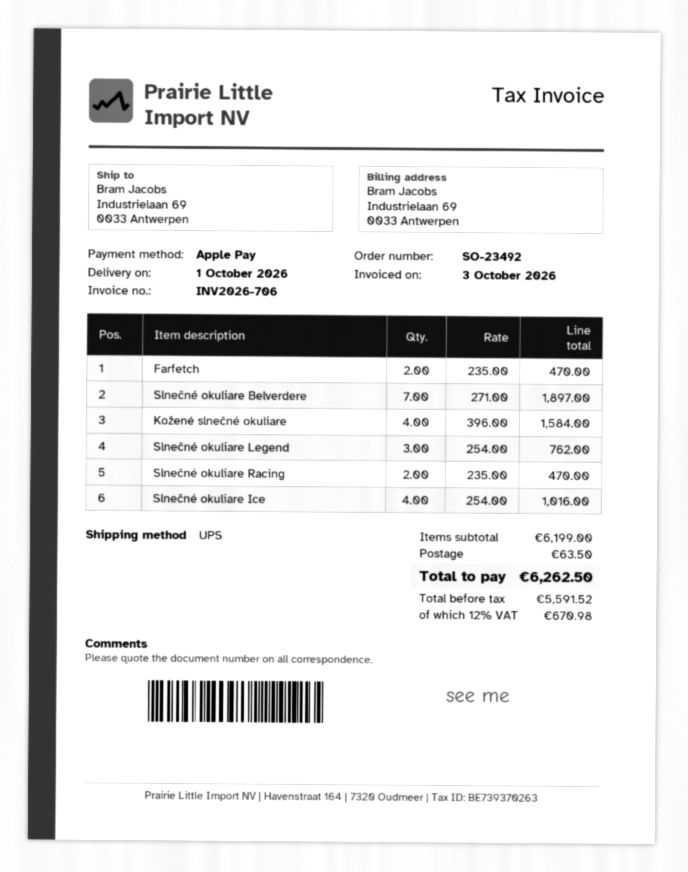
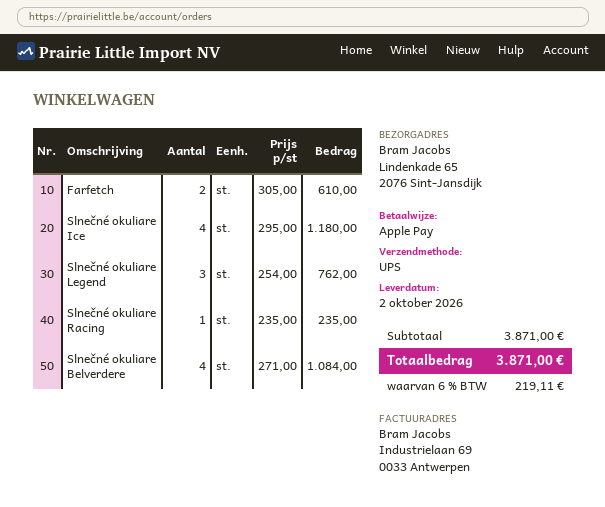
delivery date: 2026-10-01 -> 2026-10-02
ship to: Industrielaan 69, 0033 Antwerpen -> Lindenkade 65, 2076 Sint-Jansdijk
Farfetch: 2 x 235.00 = 470.00 -> 2 x 305.00 = 610.00
Slnečné okuliare Belverdere: 7 x 271.00 = 1897.00 -> 4 x 271.00 = 1084.00
Kožené slnečné okuliare: 4 x 396.00 = 1584.00 -> none
Slnečné okuliare Racing: 2 x 235.00 = 470.00 -> 1 x 235.00 = 235.00
Slnečné okuliare Ice: 4 x 254.00 = 1016.00 -> 4 x 295.00 = 1180.00
subtotal: 6199.00 -> 3871.00
shipping: 63.50 -> none
tax: 12% = 670.98 -> 6% = 219.11
total: 6262.50 -> 3871.00

